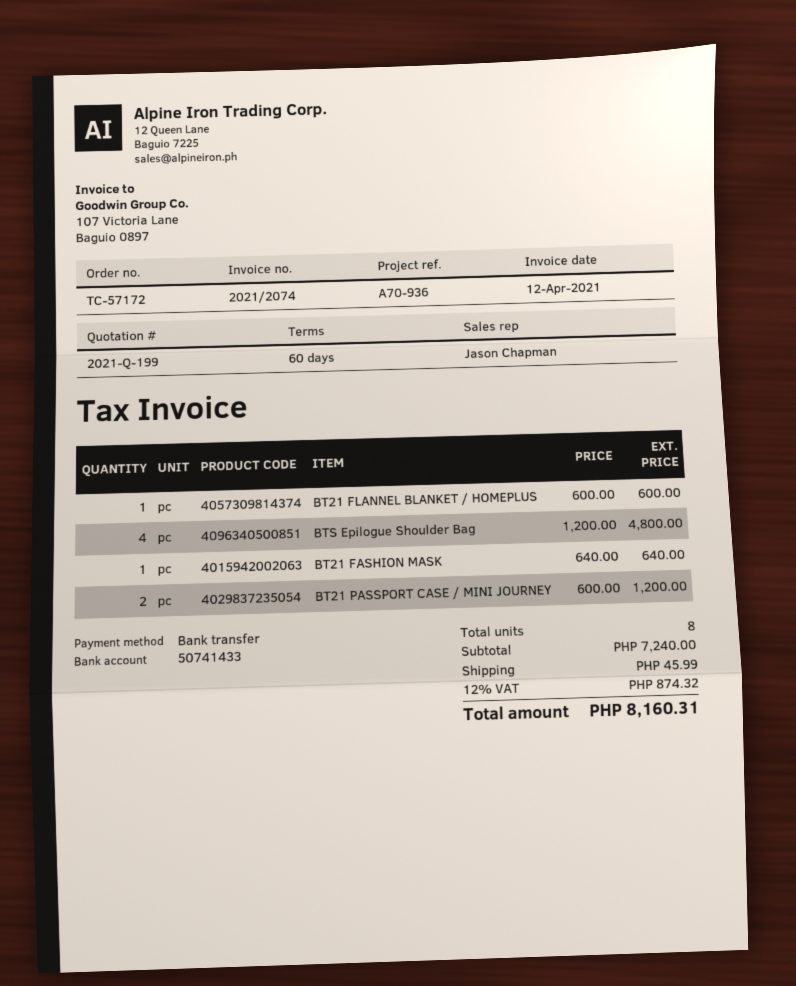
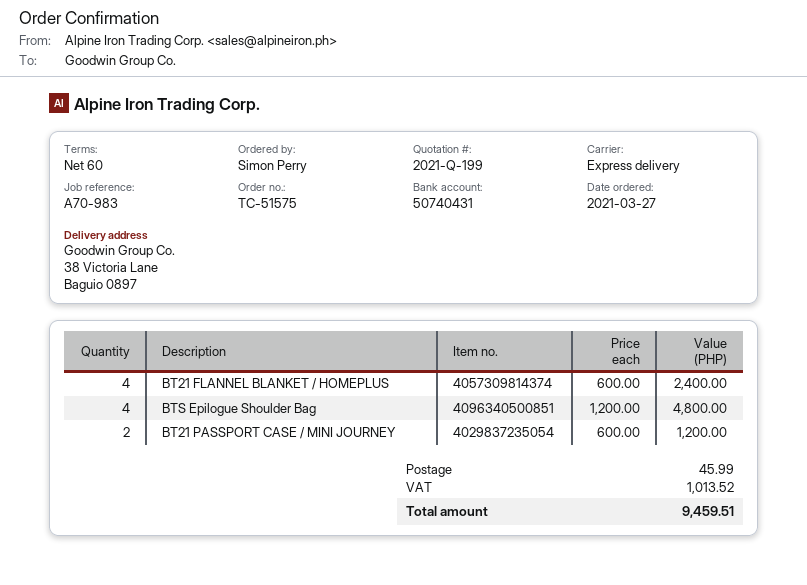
order number: TC-57172 -> TC-51575
reference: A70-936 -> A70-983
bank account: 50741433 -> 50740431
BT21 FLANNEL BLANKET / HOMEPLUS: 1 x 600.00 = 600.00 -> 4 x 600.00 = 2400.00
BT21 FASHION MASK: 1 x 640.00 = 640.00 -> none
tax: 874.32 -> 1013.52
total: 8160.31 -> 9459.51

